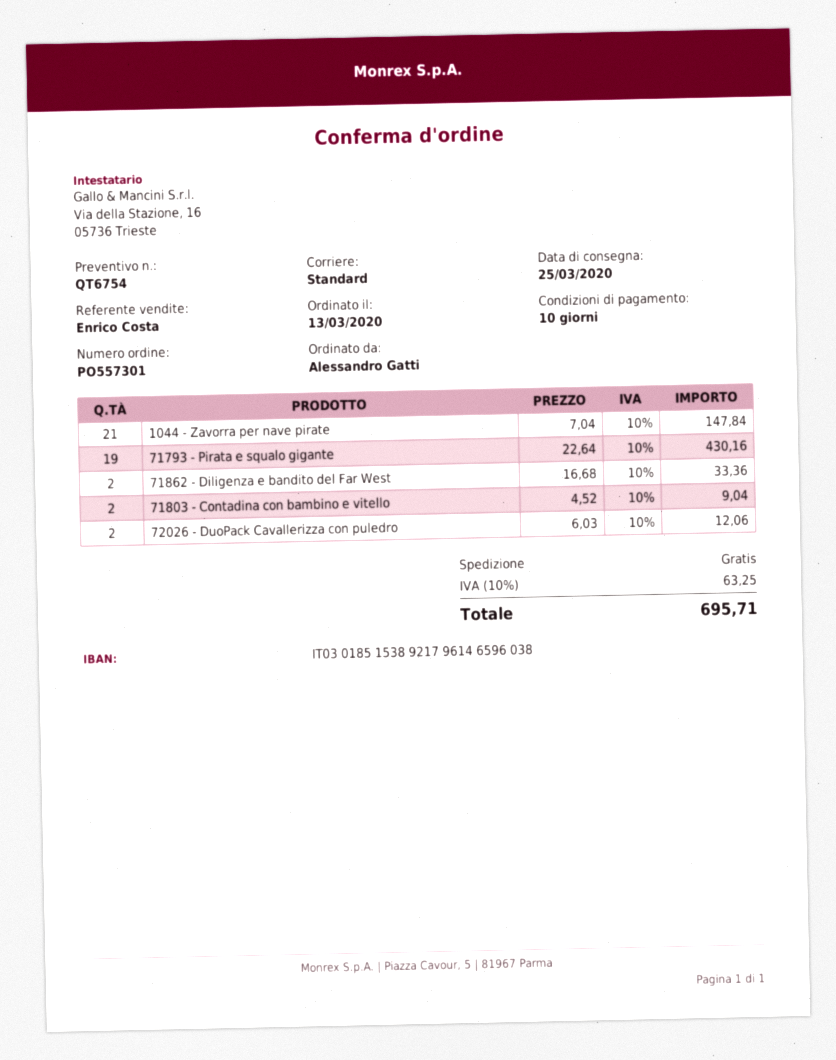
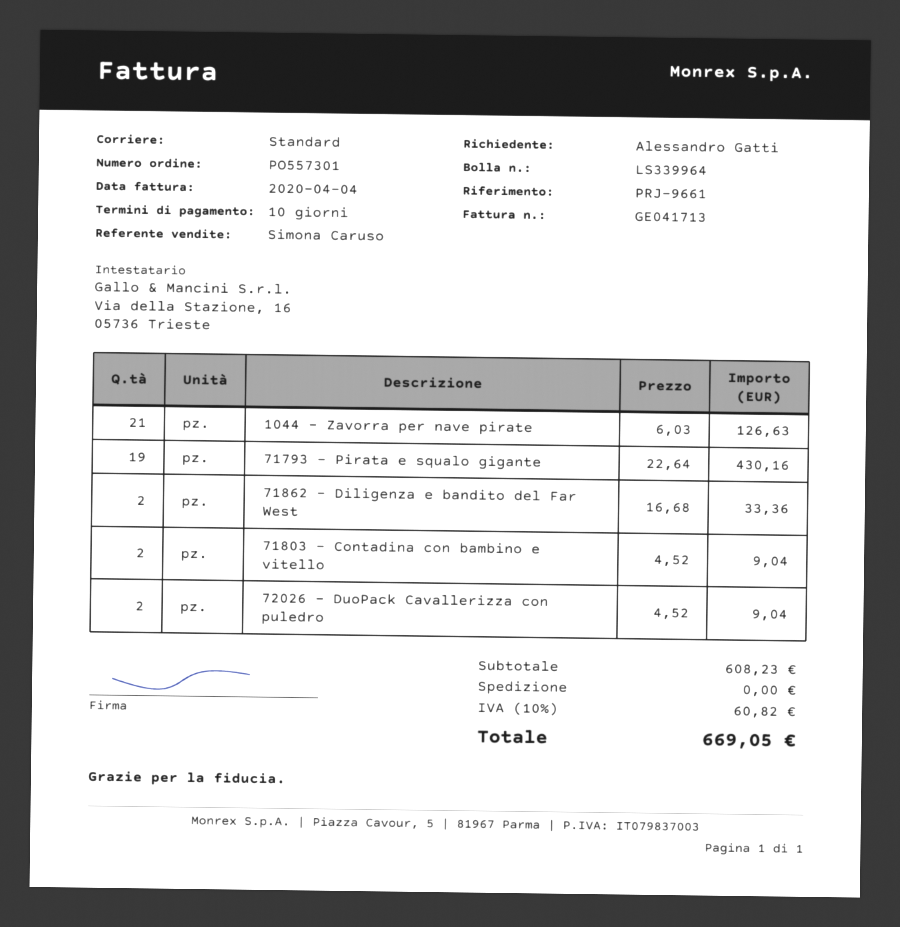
sales rep: Enrico Costa -> Simona Caruso
1044 - Zavorra per nave pirate: 21 x 7.04 = 147.84 -> 21 x 6.03 = 126.63
72026 - DuoPack Cavallerizza con puledro: 2 x 6.03 = 12.06 -> 2 x 4.52 = 9.04
tax: 10% = 63.25 -> 10% = 60.82
total: 695.71 -> 669.05

